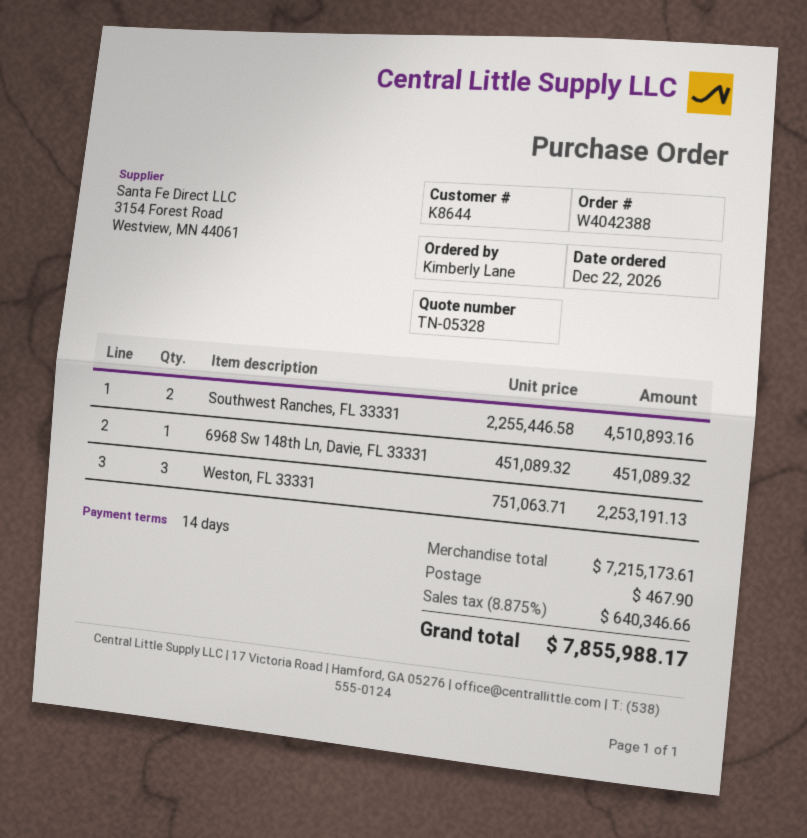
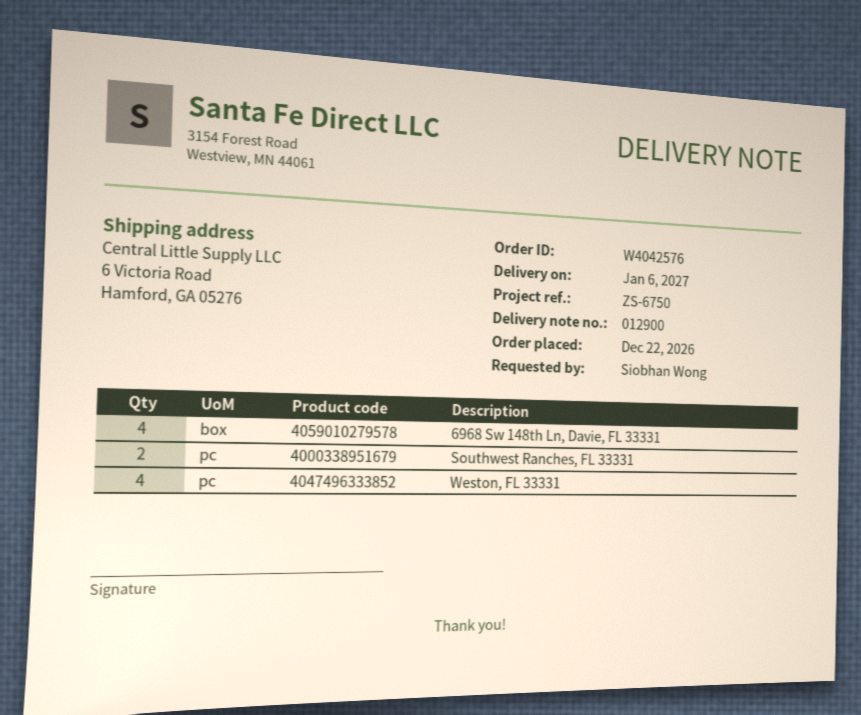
order number: W4042388 -> W4042576
ordered by: Kimberly Lane -> Siobhan Wong
6968 Sw 148th Ln, Davie, FL 33331: 1 -> 4
Weston, FL 33331: 3 -> 4

